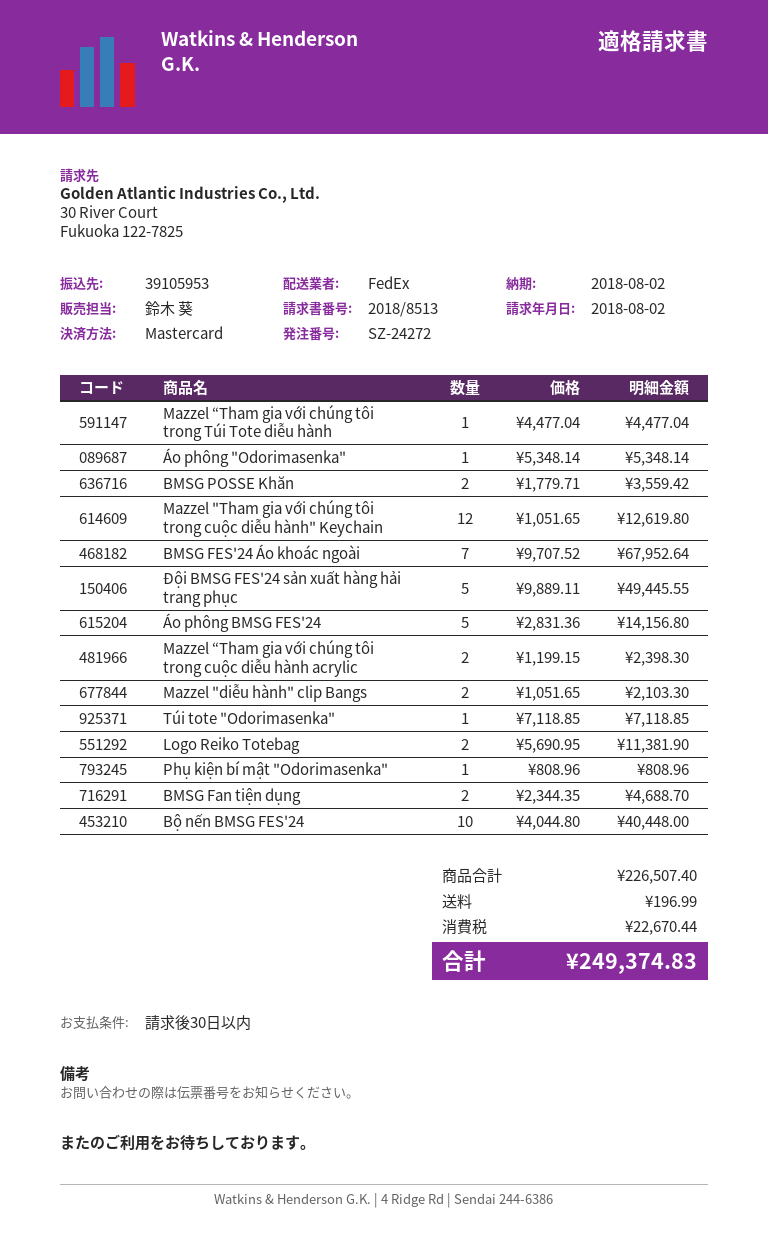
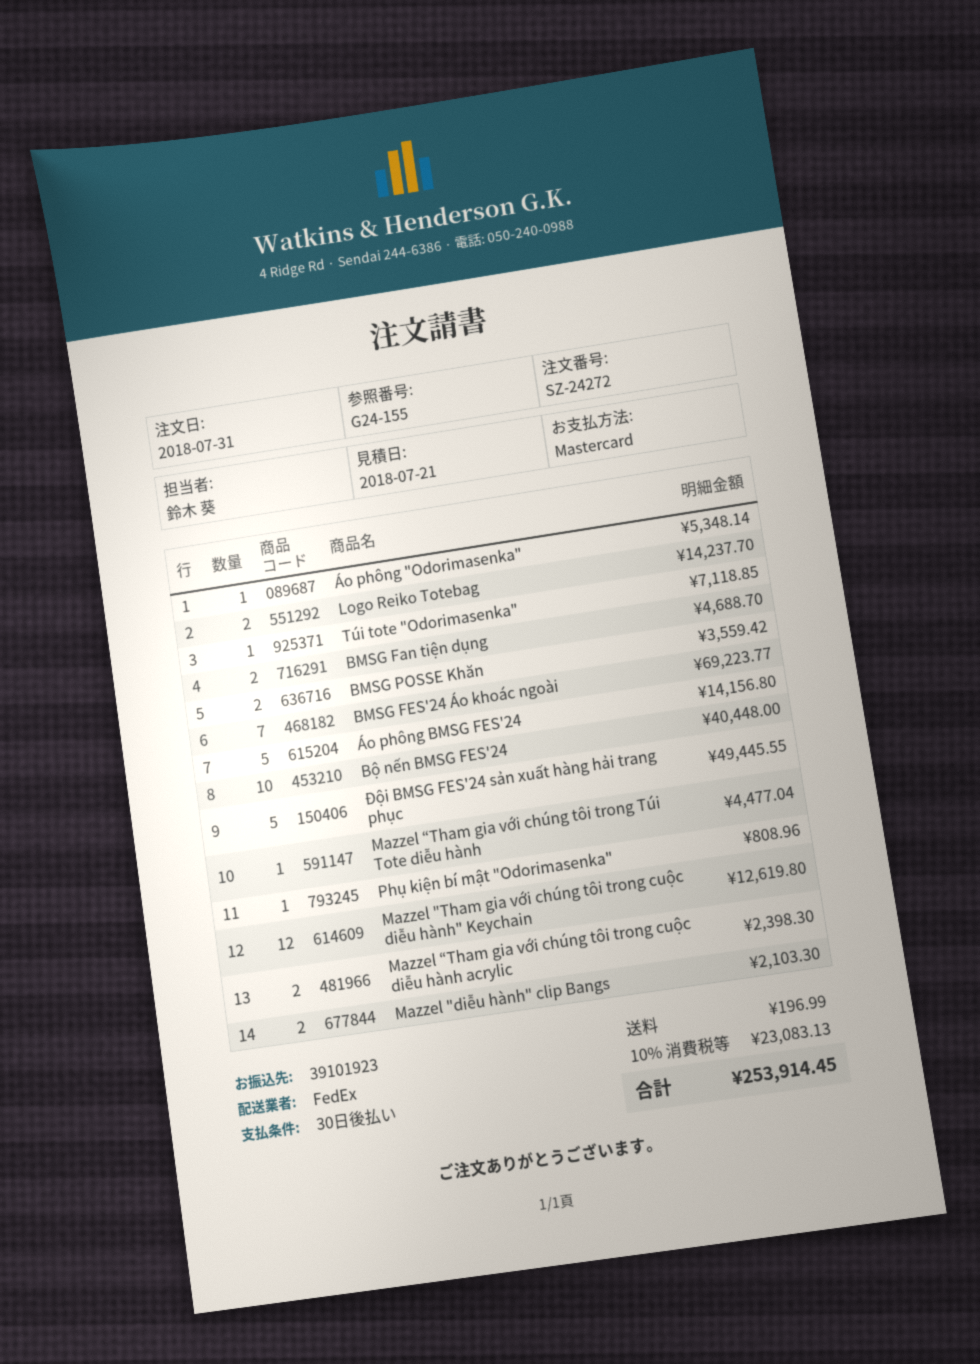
bank account: 39105953 -> 39101923
BMSG FES'24 Áo khoác ngoài: 7 for 67952.64 -> 7 for 69223.77
Logo Reiko Totebag: 2 for 11381.90 -> 2 for 14237.70
tax: 22670.44 -> 23083.13
total: 249374.83 -> 253914.45

